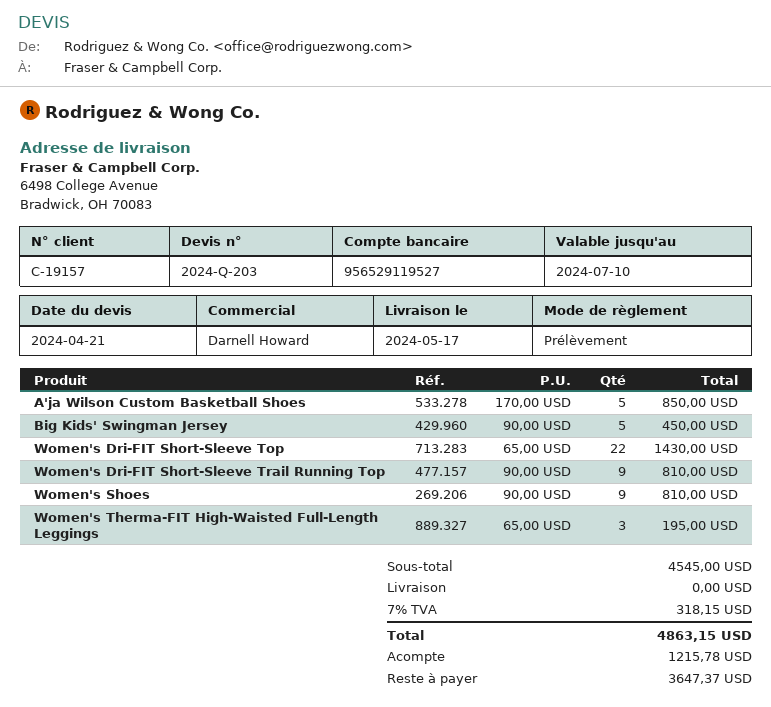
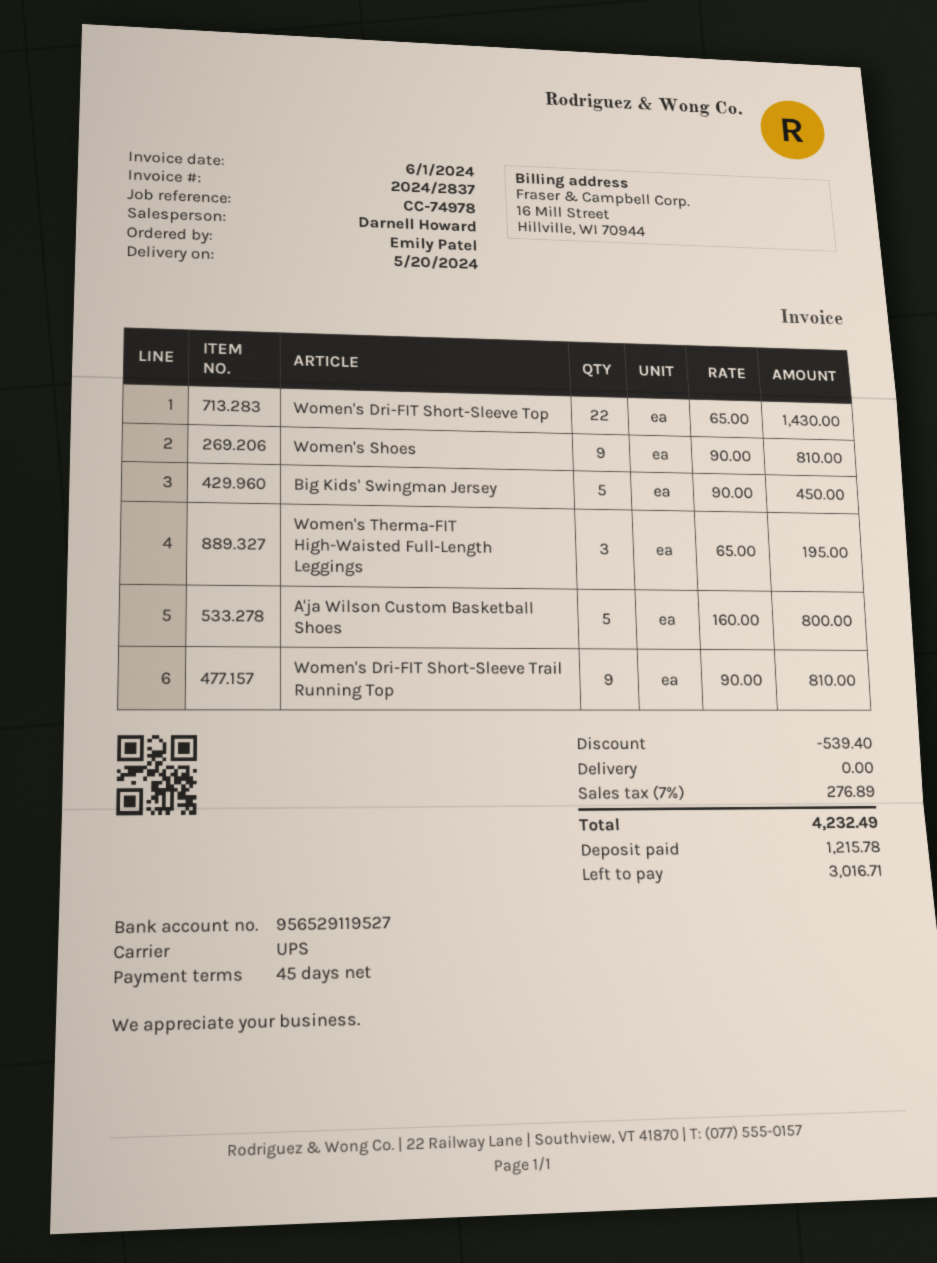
delivery date: 2024-05-17 -> 2024-05-20
A'ja Wilson Custom Basketball Shoes: 5 x 170.00 = 850.00 -> 5 x 160.00 = 800.00
discount: none -> 539.40
tax: 7% = 318.15 -> 7% = 276.89
total: 4863.15 -> 4232.49
balance: 3647.37 -> 3016.71

